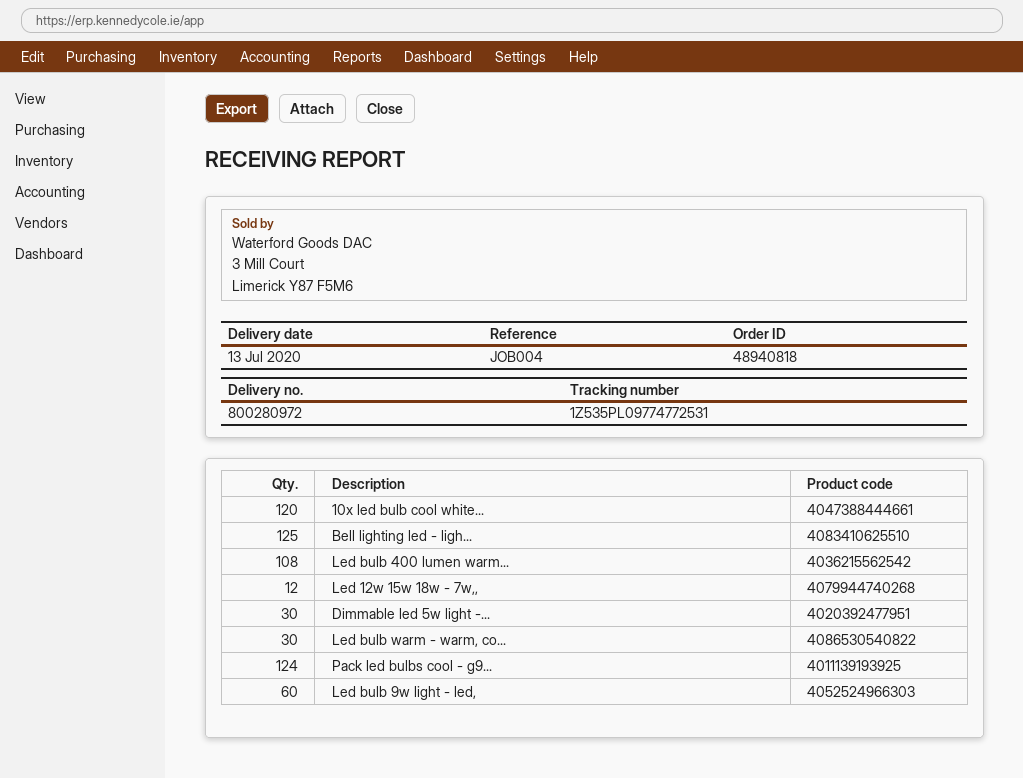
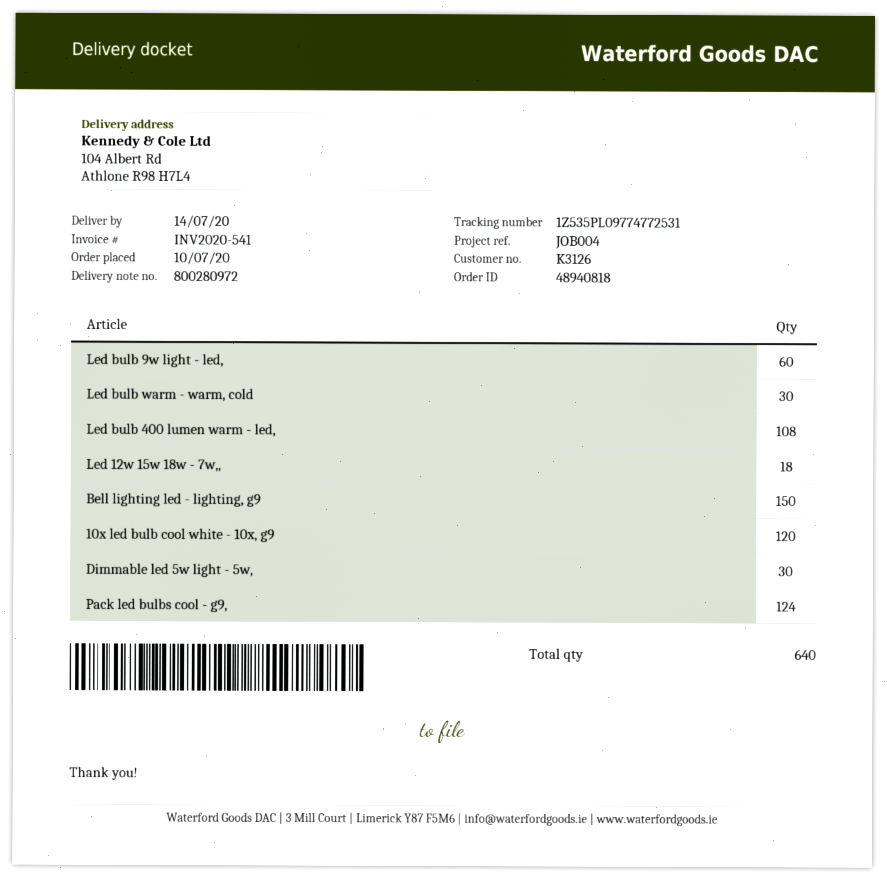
delivery date: 2020-07-13 -> 2020-07-14
Bell lighting led - ligh...: 125 -> 150
Led 12w 15w 18w - 7w,,: 12 -> 18

